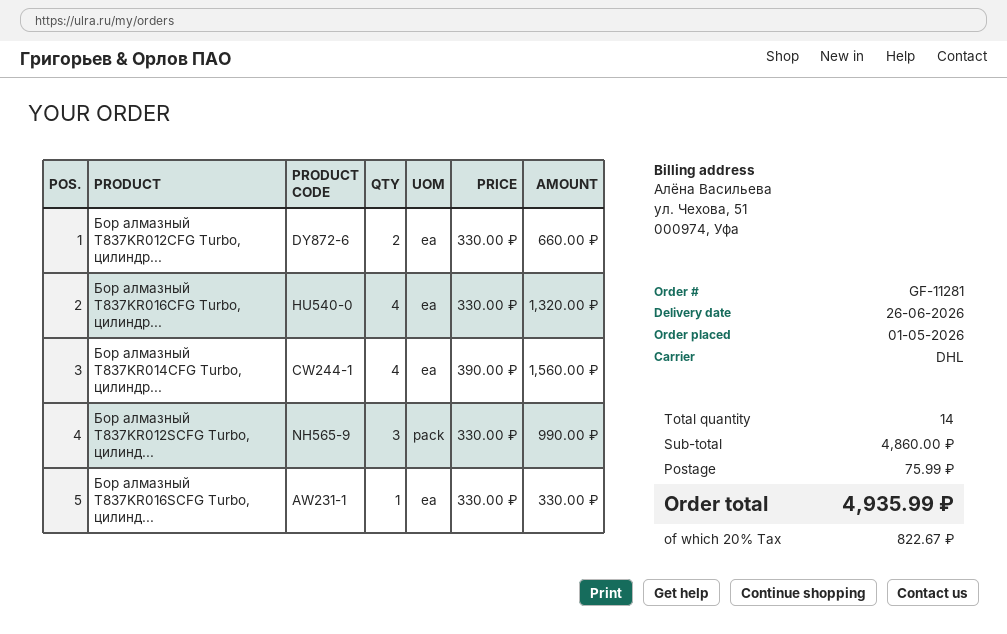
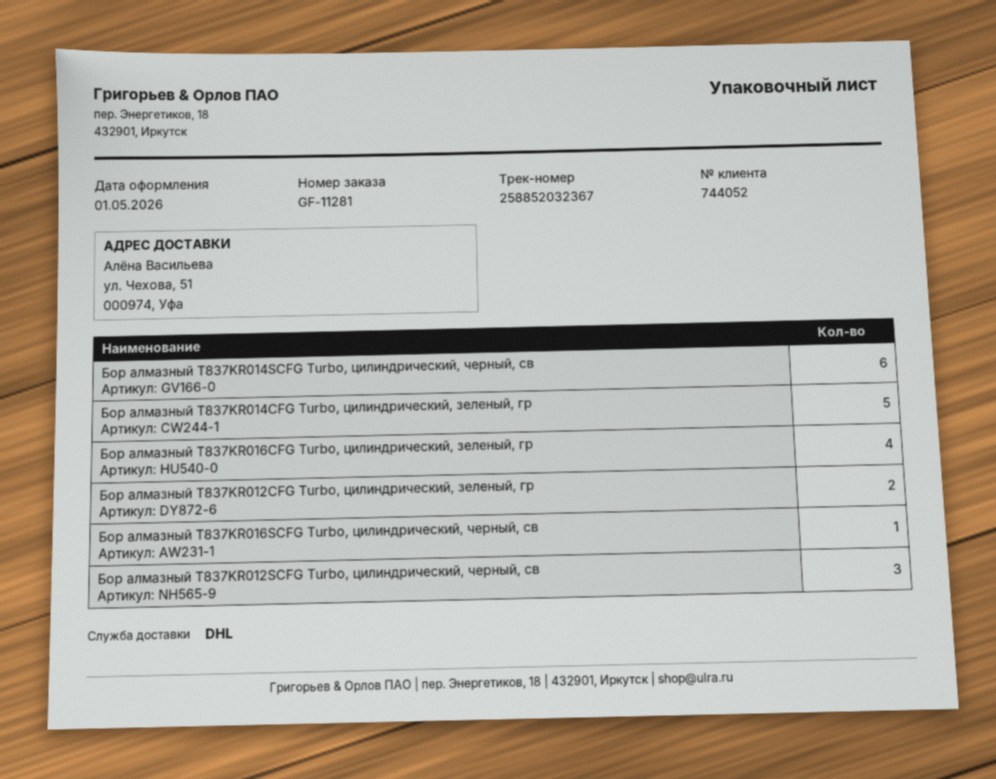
Бор алмазный T837KR014CFG Turbo, цилиндр...: 4 -> 5
Бор алмазный T837KR014SCFG Turbo, цилиндрический, черный, св: none -> 6

